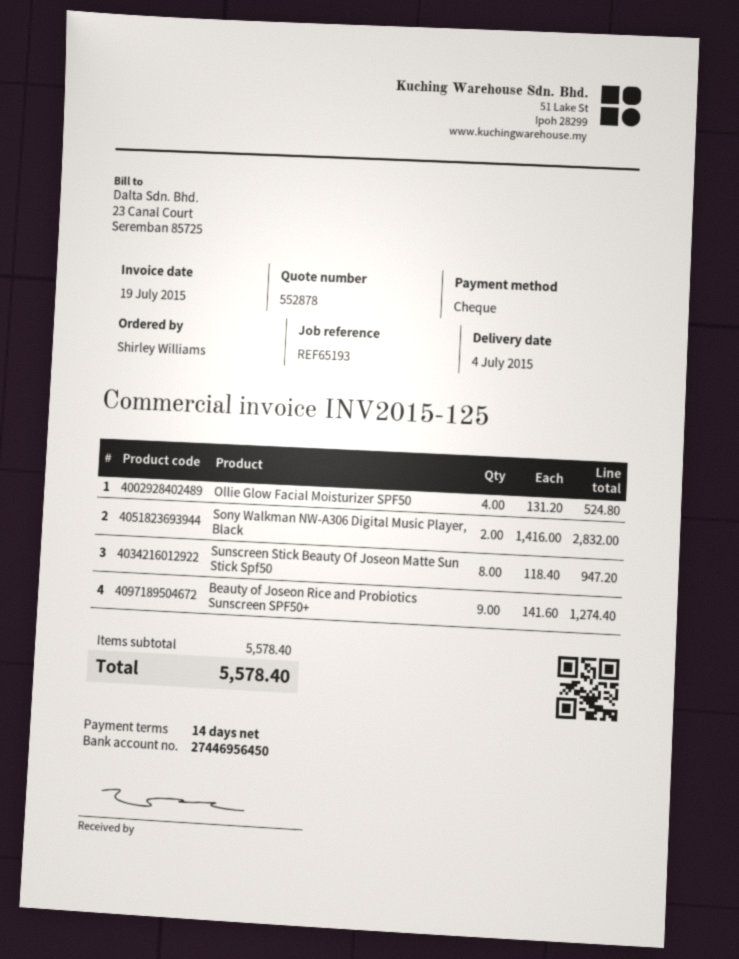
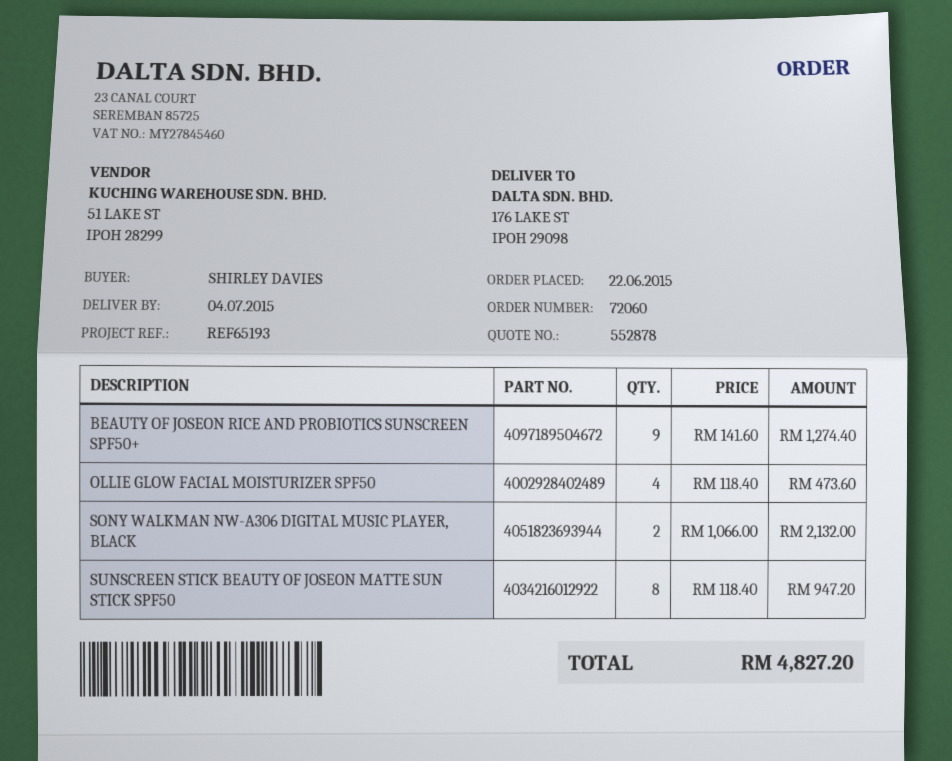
ordered by: Shirley Williams -> SHIRLEY DAVIES
Ollie Glow Facial Moisturizer SPF50: 4 x 131.20 = 524.80 -> 4 x 118.40 = 473.60
Sony Walkman NW-A306 Digital Music Player, Black: 2 x 1416.00 = 2832.00 -> 2 x 1066.00 = 2132.00
total: 5578.40 -> 4827.20

